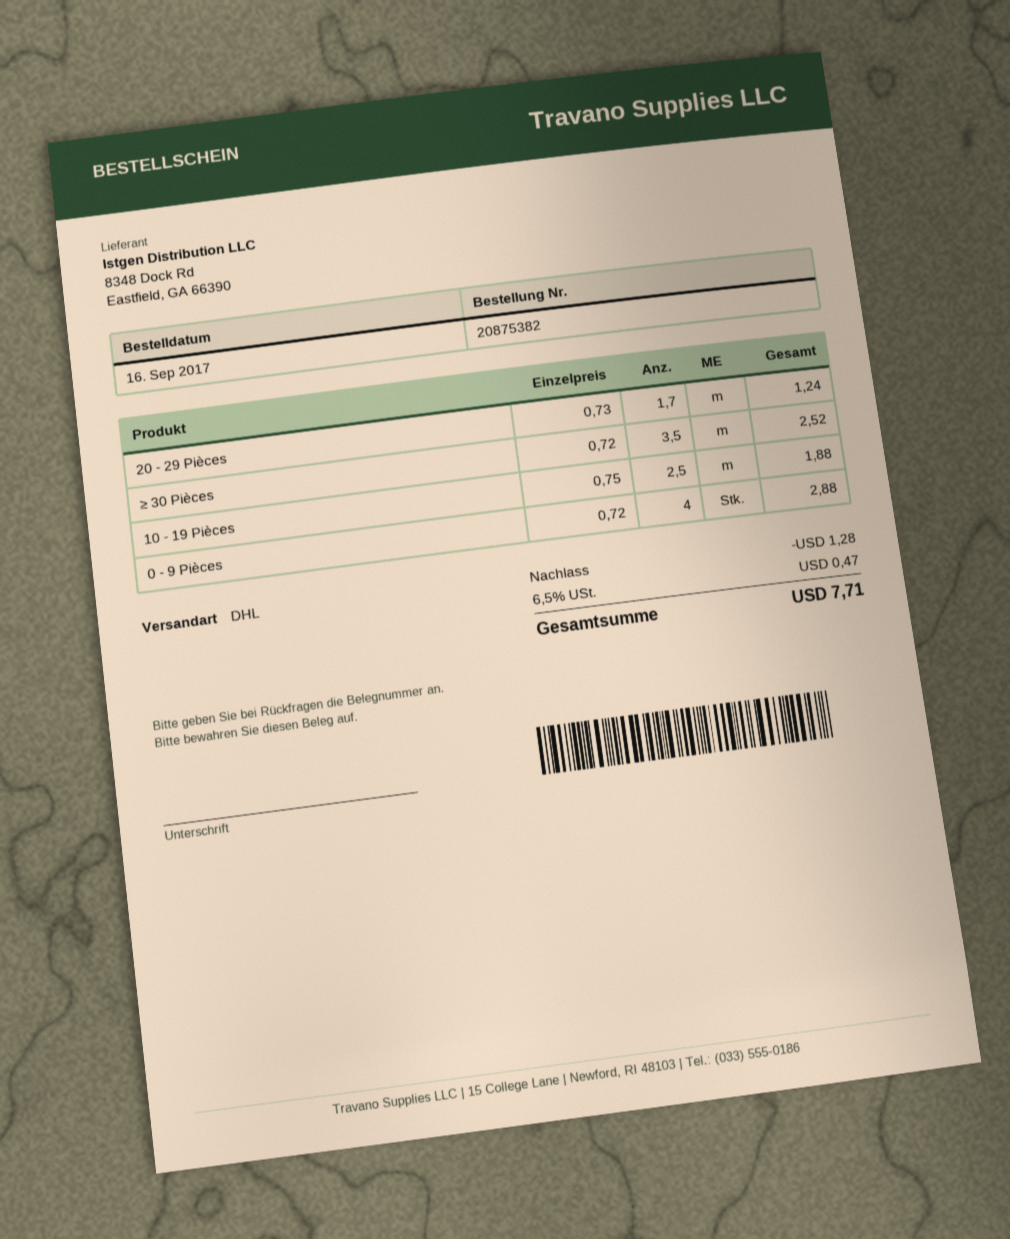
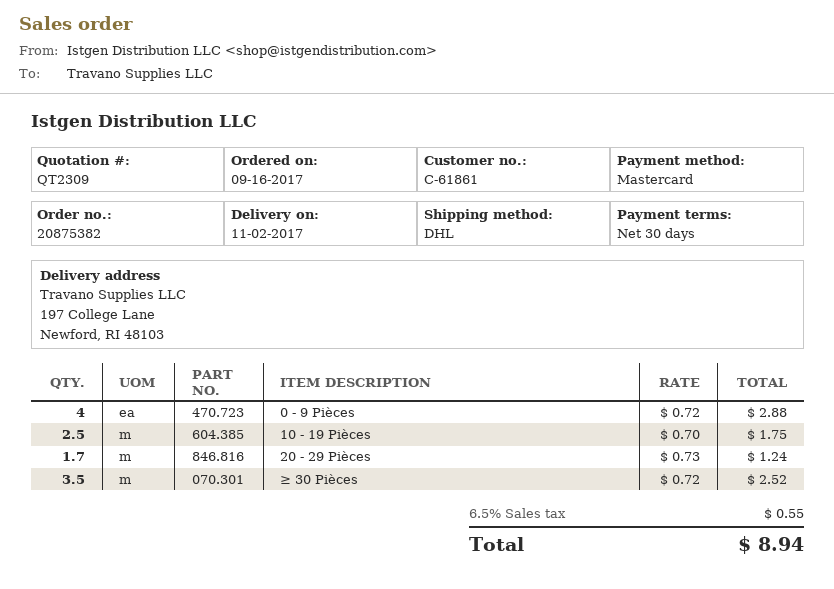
10 - 19 Pièces: 2.5 x 0.75 = 1.88 -> 2.5 x 0.70 = 1.75
discount: 1.28 -> none
tax: 6.5% = 0.47 -> 6.5% = 0.55
total: 7.71 -> 8.94

